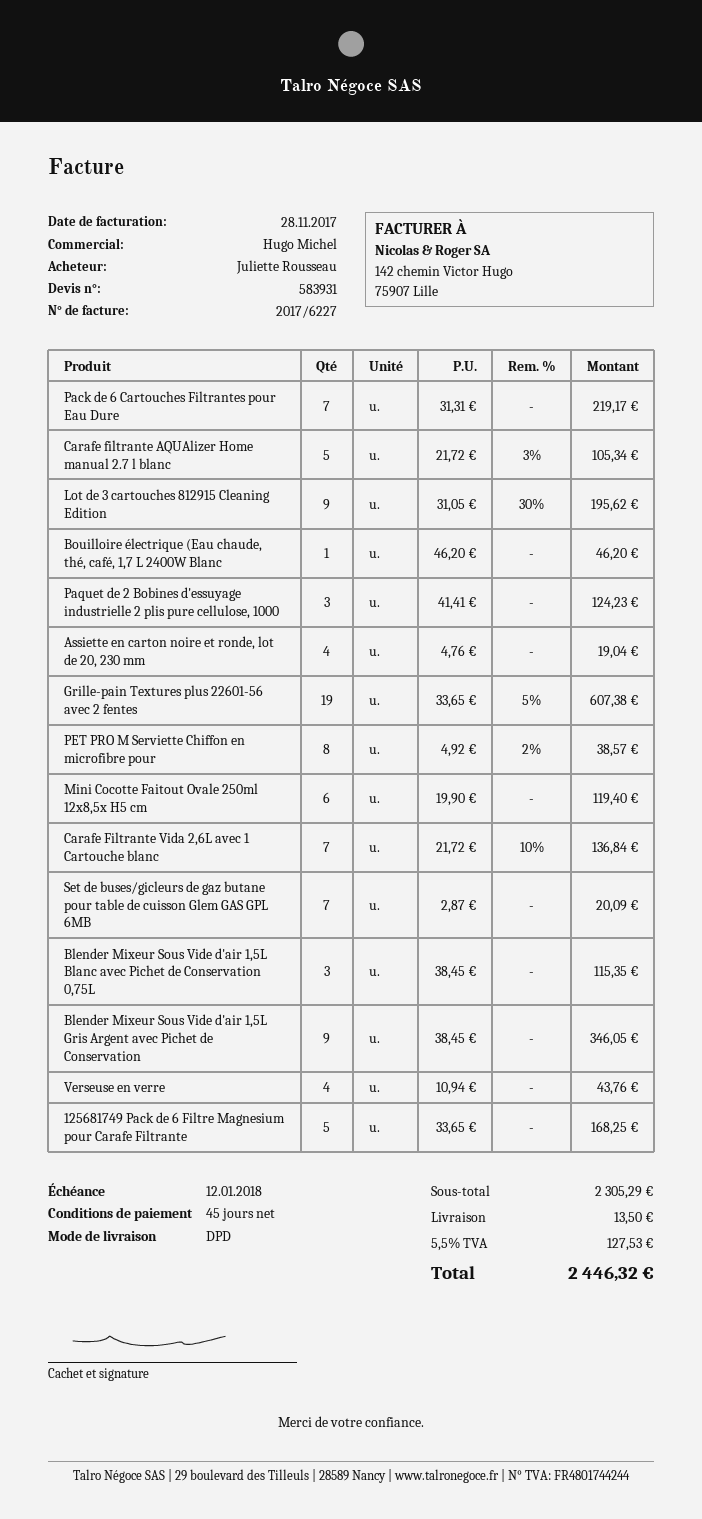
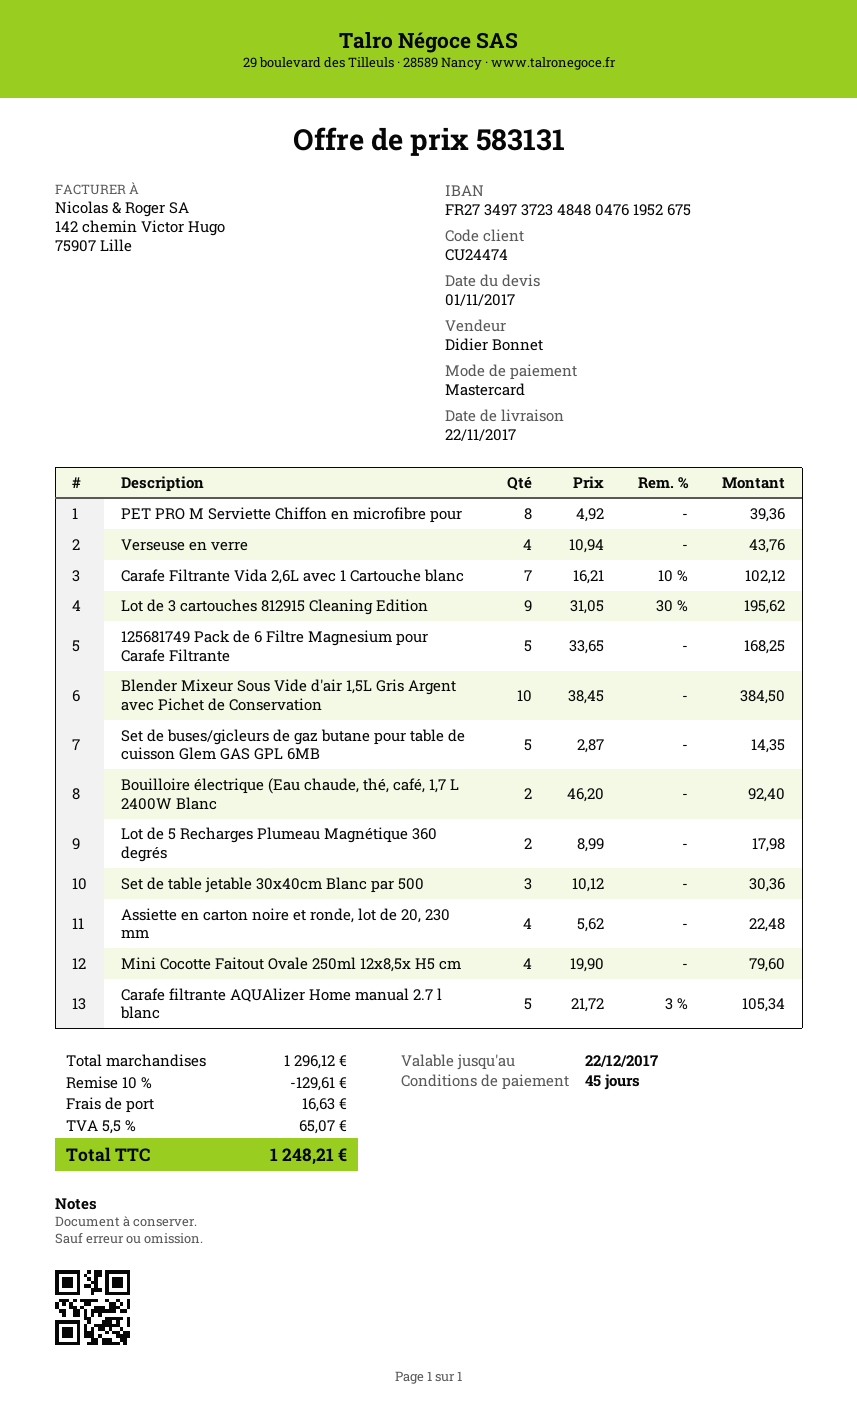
quote number: 583931 -> 583131
sales rep: Hugo Michel -> Didier Bonnet
Pack de 6 Cartouches Filtrantes pour Eau Dure: 7 x 31.31 = 219.17 -> none
Bouilloire électrique (Eau chaude, thé, café, 1,7 L 2400W Blanc: 1 x 46.20 = 46.20 -> 2 x 46.20 = 92.40
Paquet de 2 Bobines d'essuyage industrielle 2 plis pure cellulose, 1000: 3 x 41.41 = 124.23 -> none
Assiette en carton noire et ronde, lot de 20, 230 mm: 4 x 4.76 = 19.04 -> 4 x 5.62 = 22.48
Grille-pain Textures plus 22601-56 avec 2 fentes: 19 x 33.65 - 5% = 607.38 -> none
PET PRO M Serviette Chiffon en microfibre pour: 8 x 4.92 - 2% = 38.57 -> 8 x 4.92 = 39.36
Mini Cocotte Faitout Ovale 250ml 12x8,5x H5 cm: 6 x 19.90 = 119.40 -> 4 x 19.90 = 79.60
Carafe Filtrante Vida 2,6L avec 1 Cartouche blanc: 7 x 21.72 - 10% = 136.84 -> 7 x 16.21 - 10% = 102.12
Set de buses/gicleurs de gaz butane pour table de cuisson Glem GAS GPL 6MB: 7 x 2.87 = 20.09 -> 5 x 2.87 = 14.35
Blender Mixeur Sous Vide d'air 1,5L Blanc avec Pichet de Conservation 0,75L: 3 x 38.45 = 115.35 -> none
Blender Mixeur Sous Vide d'air 1,5L Gris Argent avec Pichet de Conservation: 9 x 38.45 = 346.05 -> 10 x 38.45 = 384.50
Lot de 5 Recharges Plumeau Magnétique 360 degrés: none -> 2 x 8.99 = 17.98
Set de table jetable 30x40cm Blanc par 500: none -> 3 x 10.12 = 30.36
subtotal: 2305.29 -> 1296.12
discount: none -> 10% = 129.61
shipping: 13.50 -> 16.63
tax: 5.5% = 127.53 -> 5.5% = 65.07
total: 2446.32 -> 1248.21

